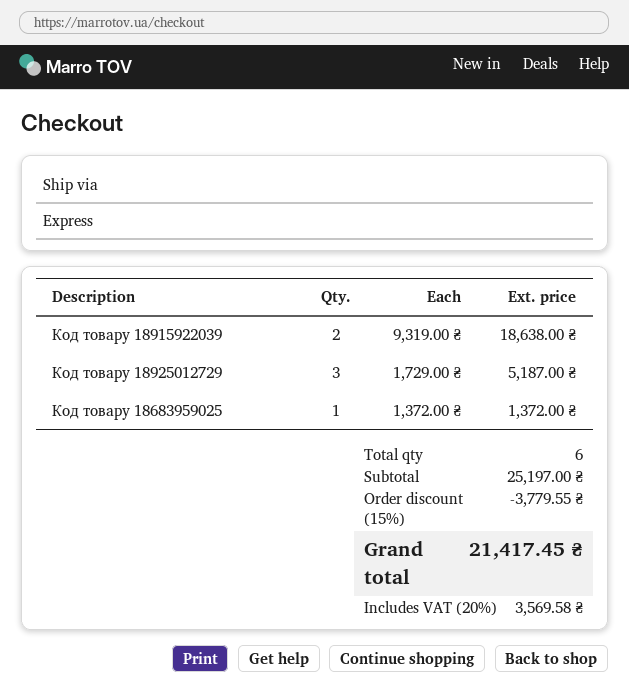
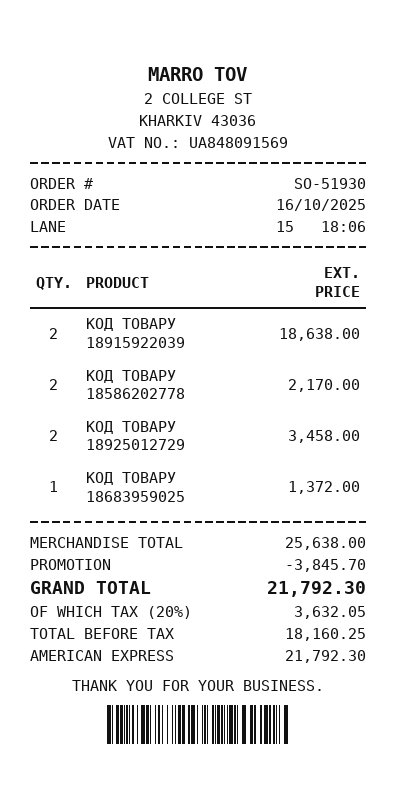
Код товару 18925012729: 3 for 5187.00 -> 2 for 3458.00
КОД ТОВАРУ 18586202778: none -> 2 for 2170.00
subtotal: 25197.00 -> 25638.00
discount: 3779.55 -> 3845.70
tax: 20% = 3569.58 -> 20% = 3632.05
total: 21417.45 -> 21792.30

